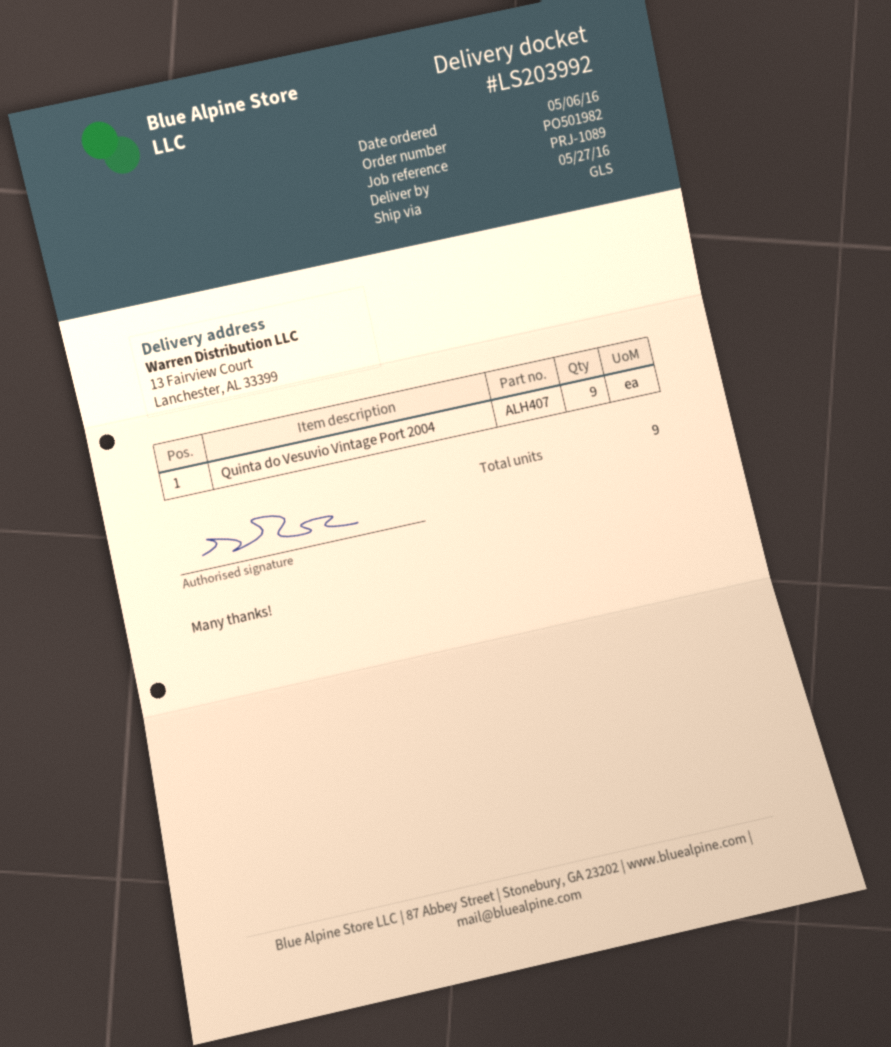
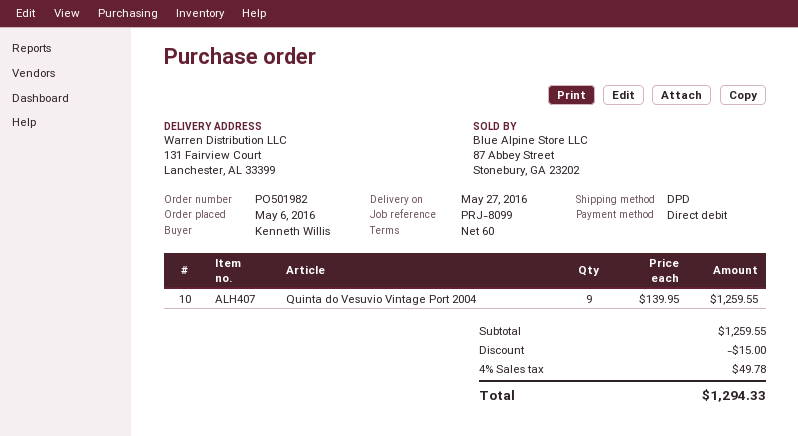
reference: PRJ-1089 -> PRJ-8099
shipping method: GLS -> DPD
ship to: 13 Fairview Court, Lanchester, AL 33399 -> 131 Fairview Court, Lanchester, AL 33399

